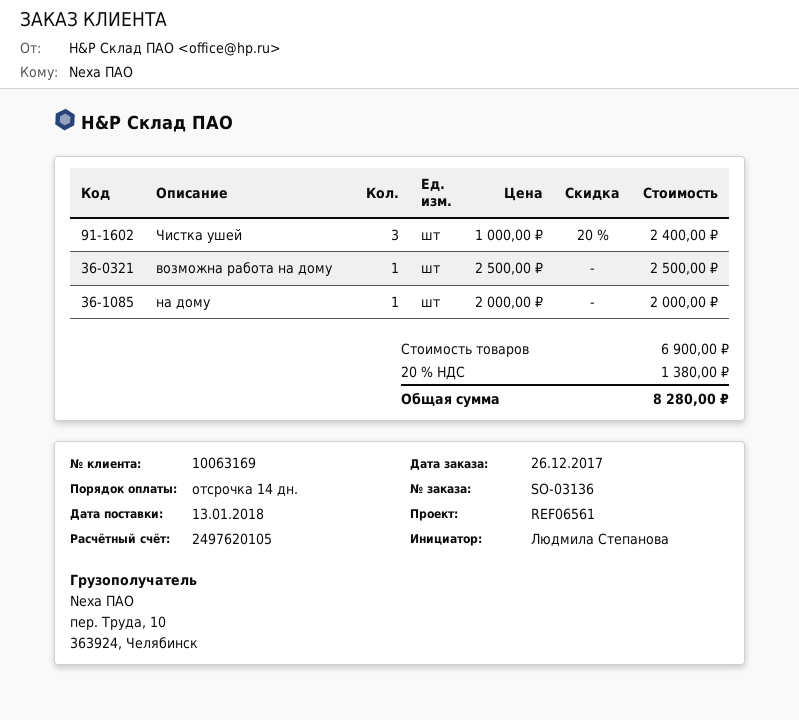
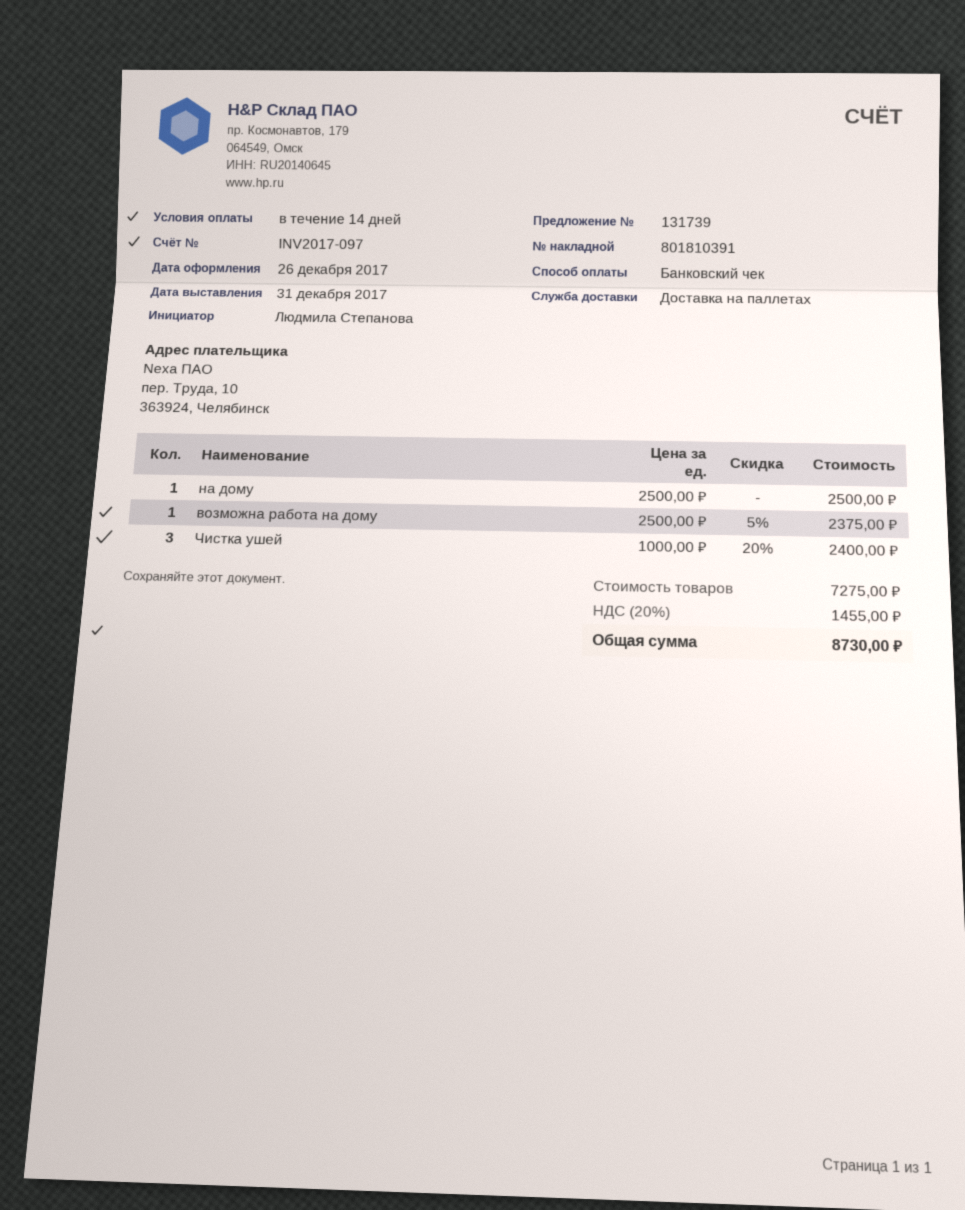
возможна работа на дому: 1 x 2500.00 = 2500.00 -> 1 x 2500.00 - 5% = 2375.00
на дому: 1 x 2000.00 = 2000.00 -> 1 x 2500.00 = 2500.00
subtotal: 6900.00 -> 7275.00
tax: 20% = 1380.00 -> 20% = 1455.00
total: 8280.00 -> 8730.00

